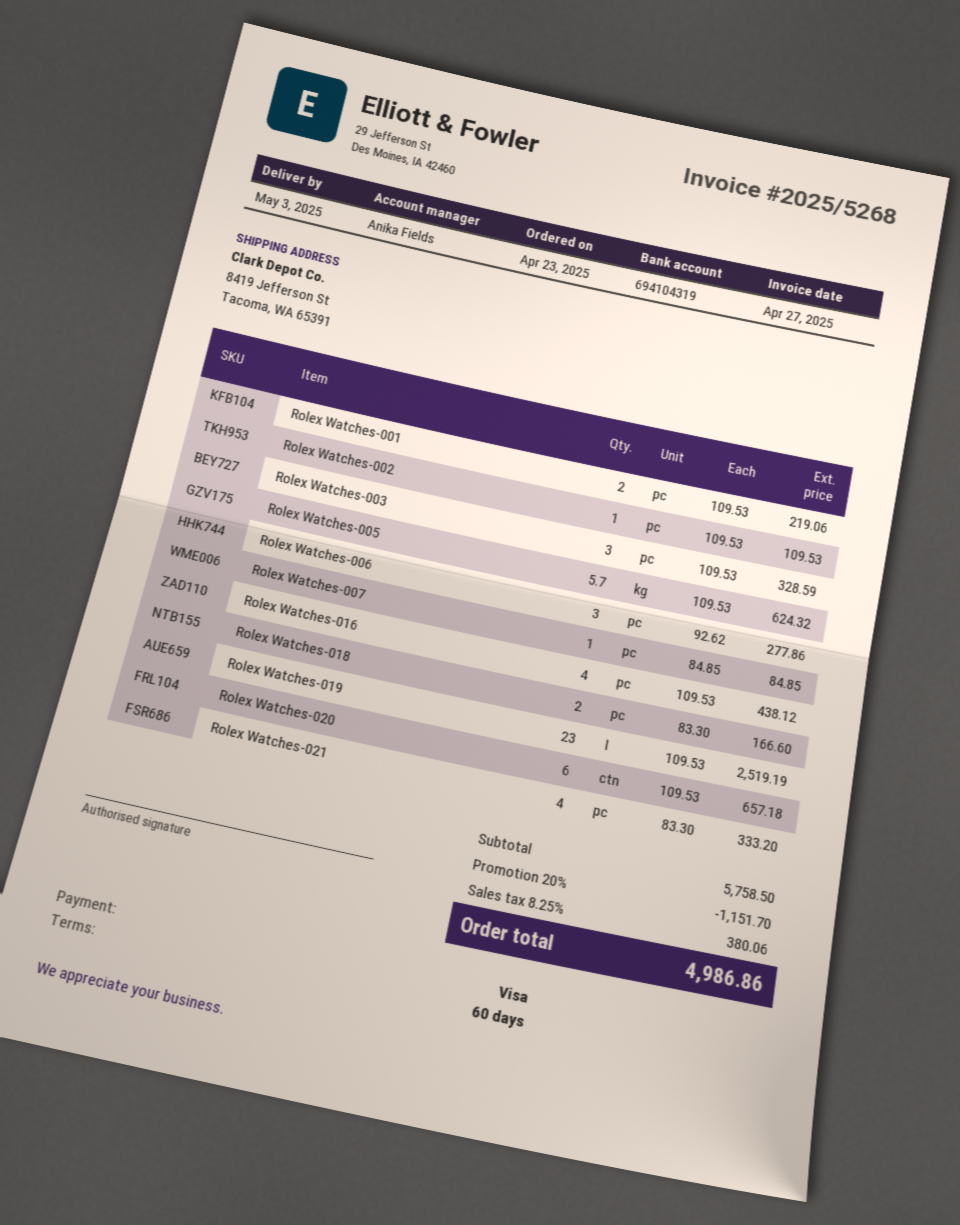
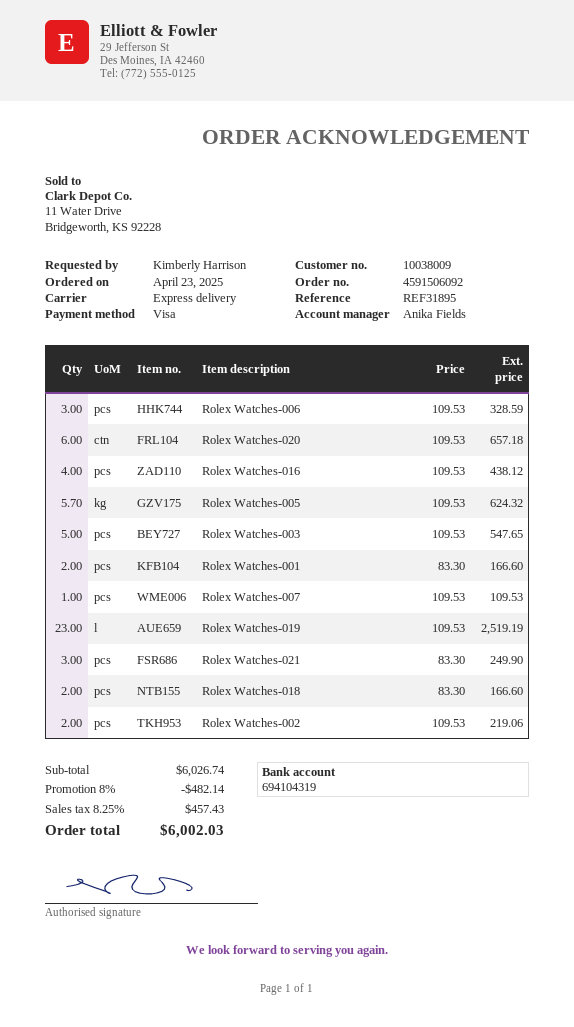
Rolex Watches-001: 2 x 109.53 = 219.06 -> 2 x 83.30 = 166.60
Rolex Watches-002: 1 x 109.53 = 109.53 -> 2 x 109.53 = 219.06
Rolex Watches-003: 3 x 109.53 = 328.59 -> 5 x 109.53 = 547.65
Rolex Watches-006: 3 x 92.62 = 277.86 -> 3 x 109.53 = 328.59
Rolex Watches-007: 1 x 84.85 = 84.85 -> 1 x 109.53 = 109.53
Rolex Watches-021: 4 x 83.30 = 333.20 -> 3 x 83.30 = 249.90
subtotal: 5758.50 -> 6026.74
discount: 20% = 1151.70 -> 8% = 482.14
tax: 8.25% = 380.06 -> 8.25% = 457.43
total: 4986.86 -> 6002.03

